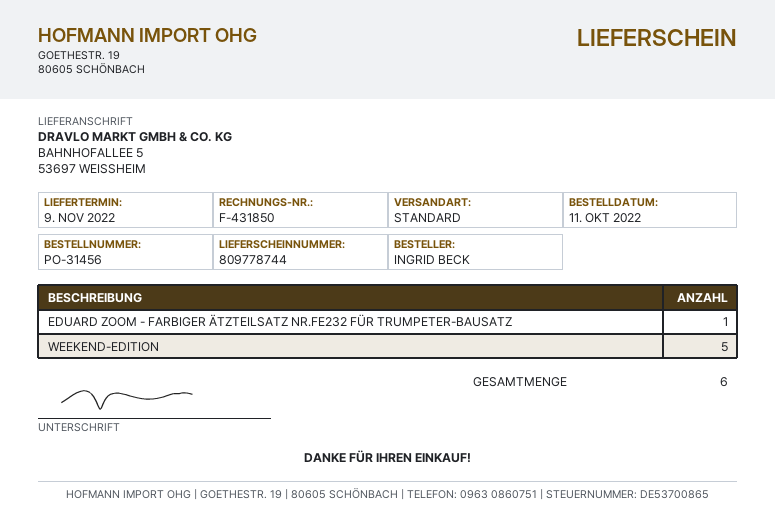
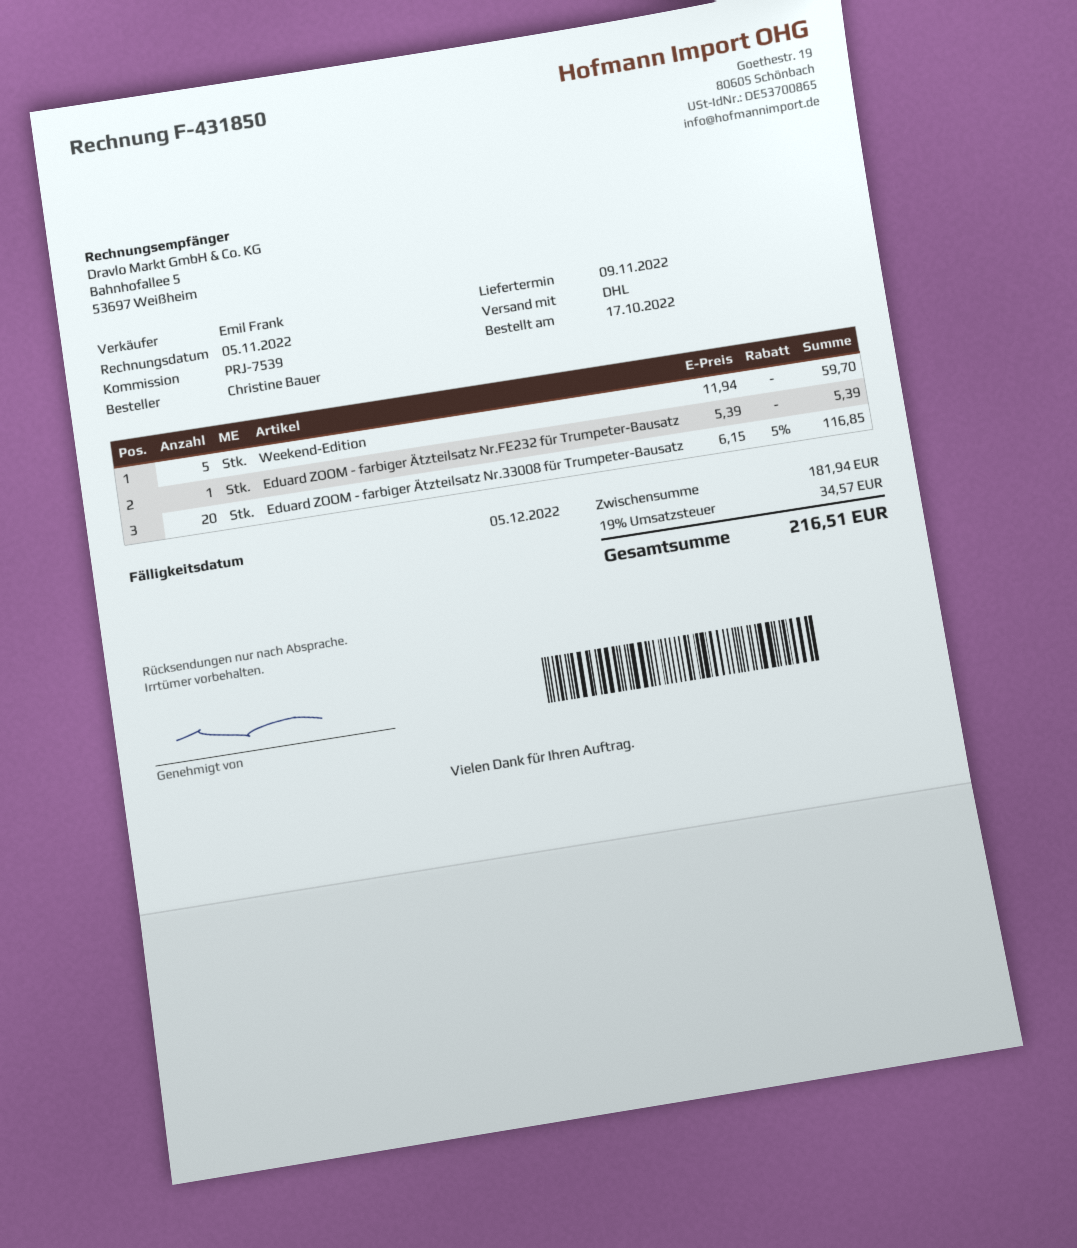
order date: 2022-10-11 -> 2022-10-17
ordered by: INGRID BECK -> Christine Bauer
shipping method: standard -> DHL
Eduard ZOOM - farbiger Ätzteilsatz Nr.33008 für Trumpeter-Bausatz: none -> 20

